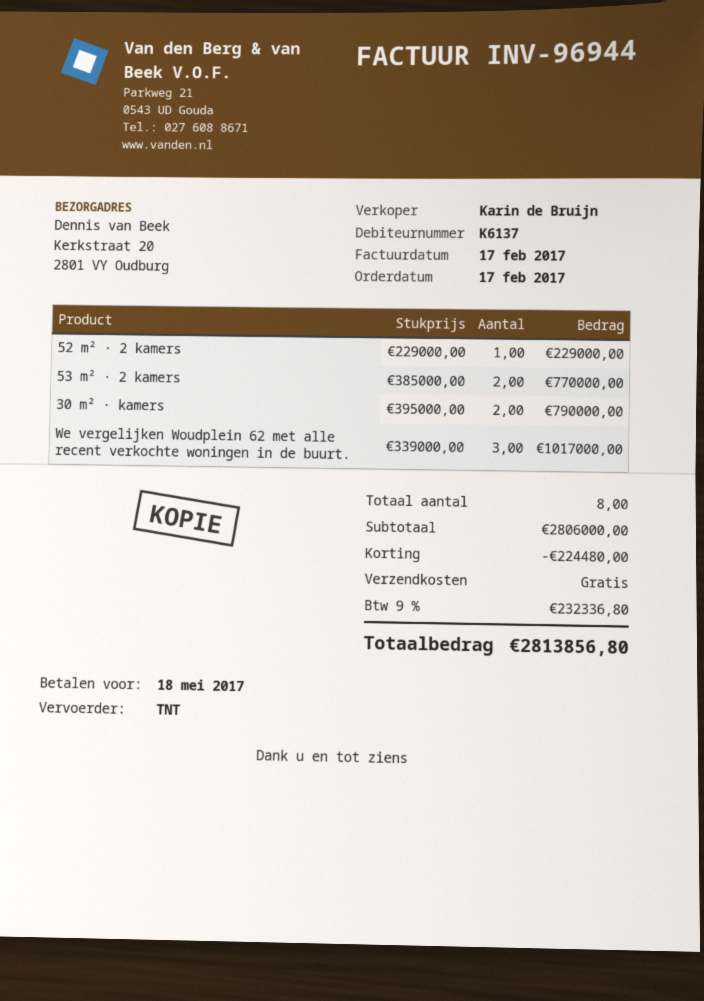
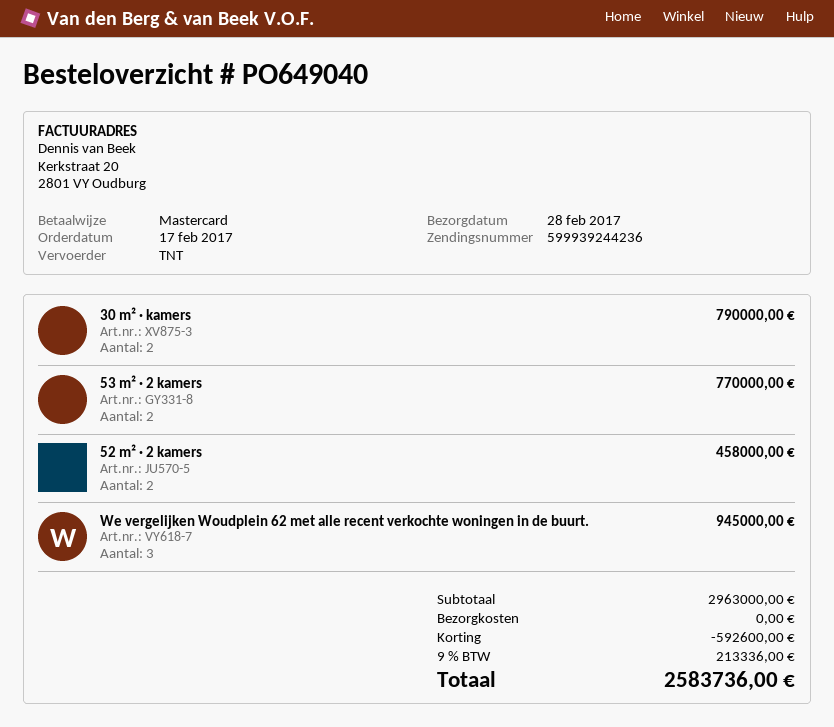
52 m² · 2 kamers: 1 for 229000.00 -> 2 for 458000.00
We vergelijken Woudplein 62 met alle recent verkochte woningen in de buurt.: 3 for 1017000.00 -> 3 for 945000.00
subtotal: 2806000.00 -> 2963000.00
discount: 224480.00 -> 592600.00
tax: 9% = 232336.80 -> 9% = 213336.00
total: 2813856.80 -> 2583736.00

